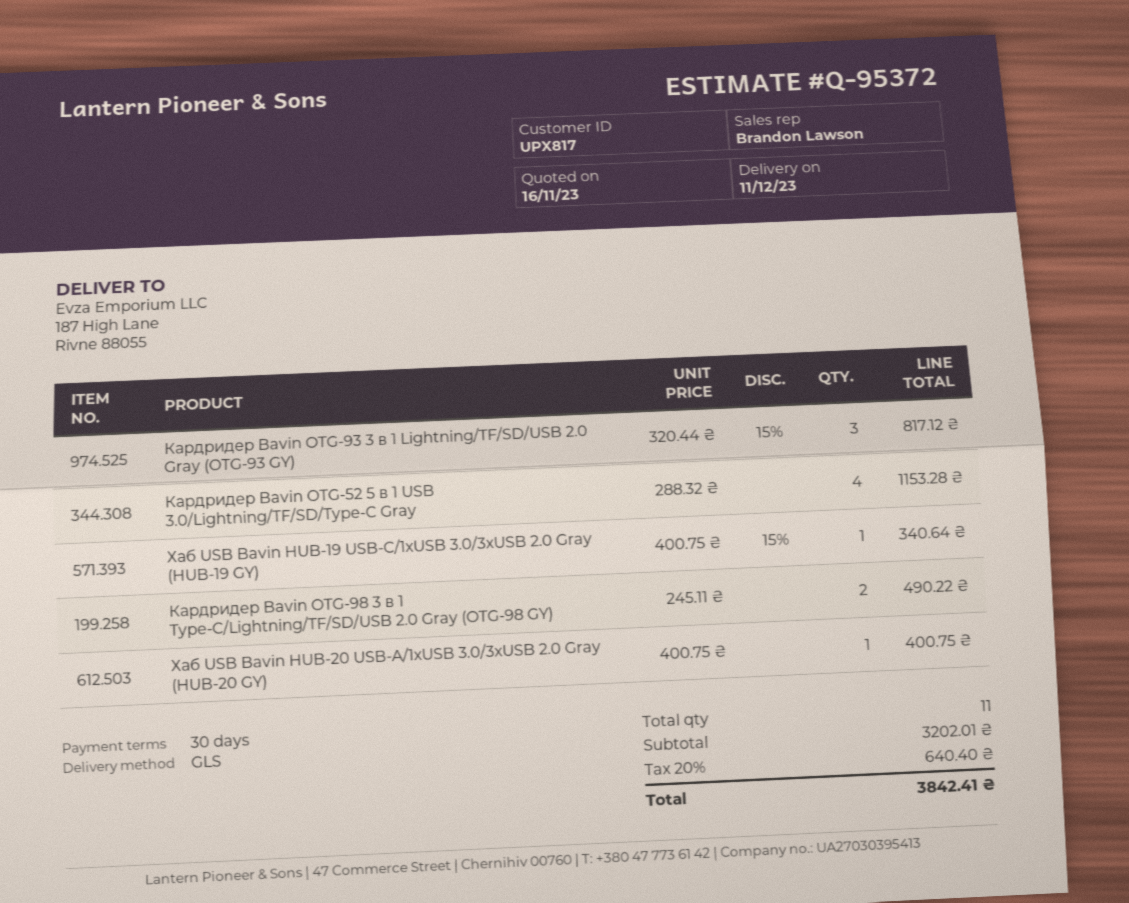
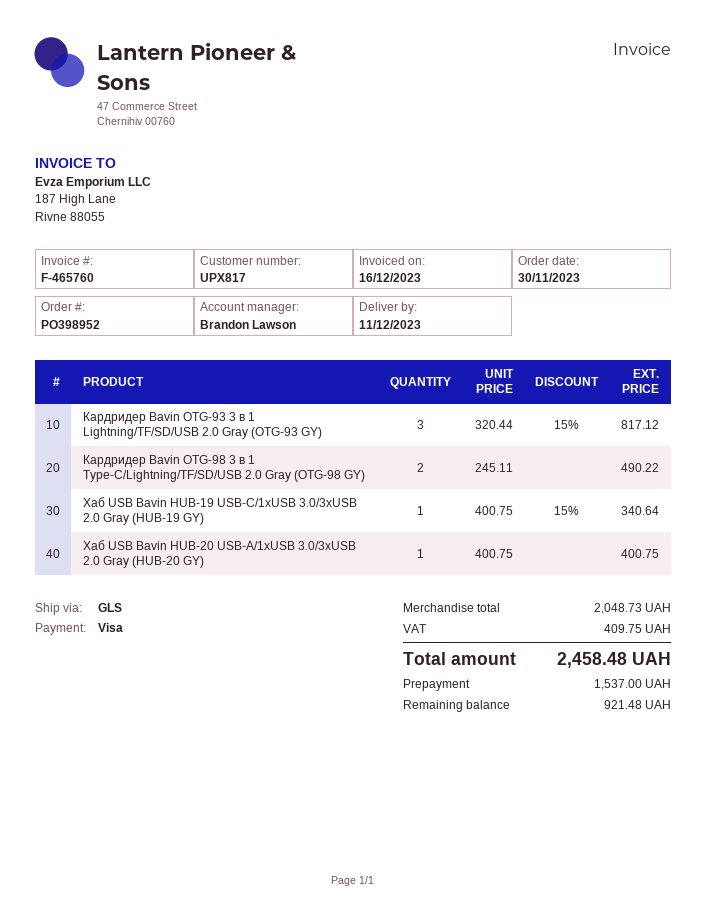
Кардридер Bavin OTG-52 5 в 1 USB 3.0/Lightning/TF/SD/Type-C Gray: 4 x 288.32 = 1153.28 -> none
subtotal: 3202.01 -> 2048.73
tax: 640.40 -> 409.75
total: 3842.41 -> 2458.48

